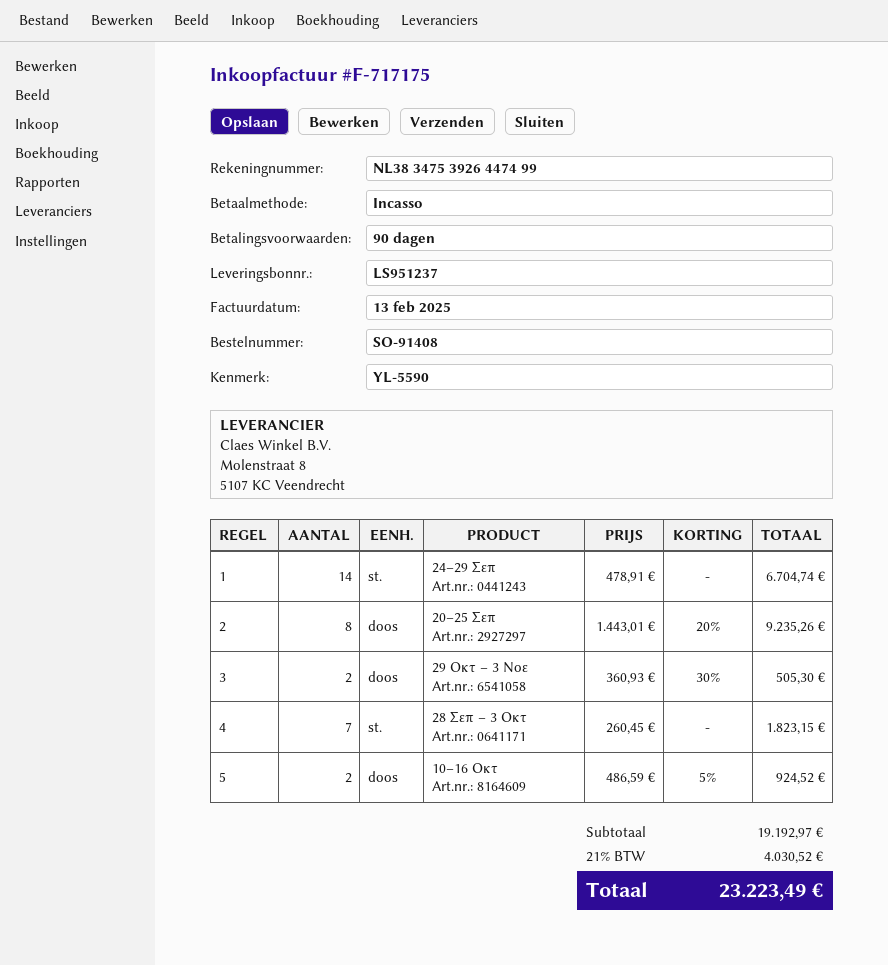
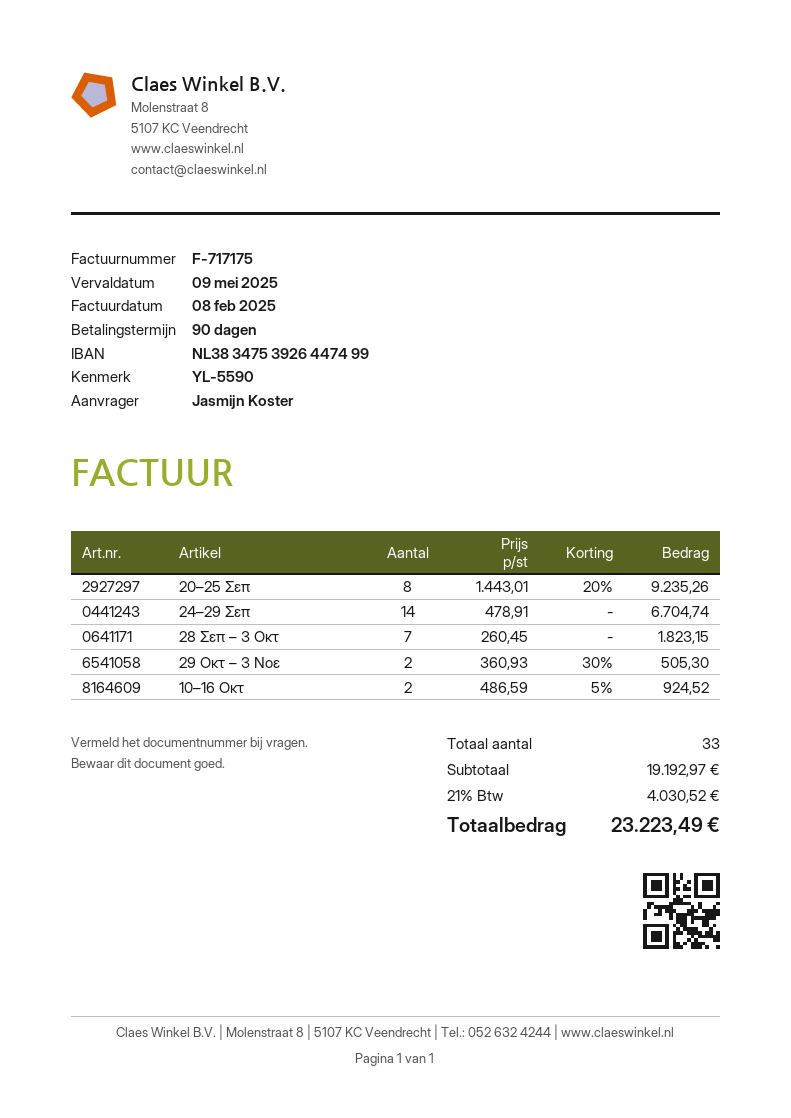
invoice date: 2025-02-13 -> 2025-02-08

